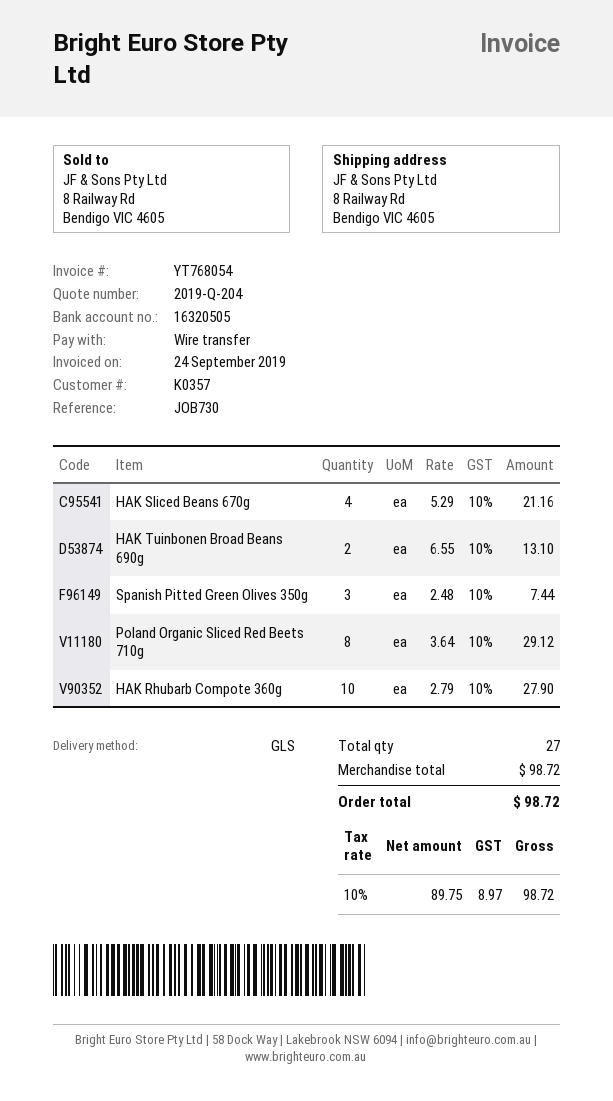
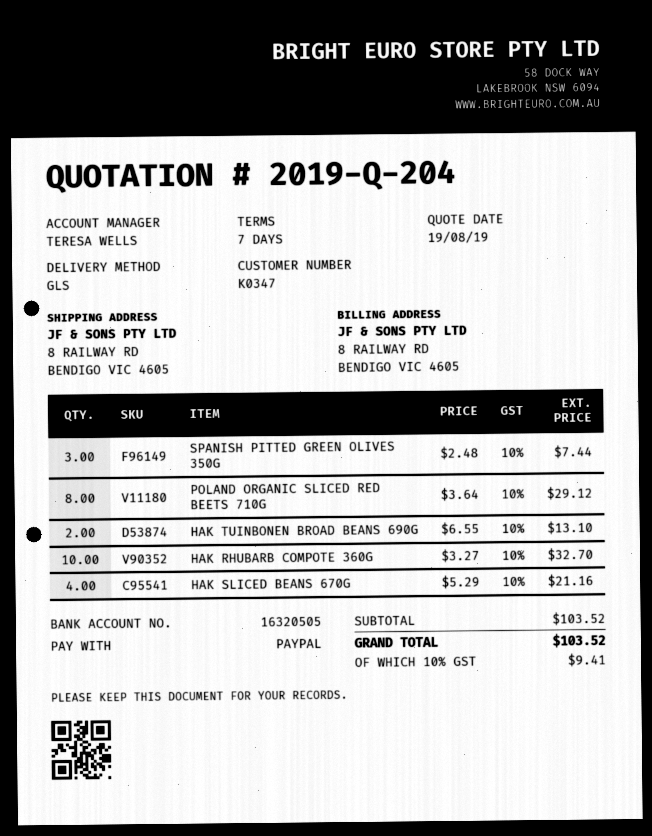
customer number: K0357 -> K0347
payment method: bank transfer -> PayPal
HAK Rhubarb Compote 360g: 10 x 2.79 = 27.90 -> 10 x 3.27 = 32.70
subtotal: 98.72 -> 103.52
tax: 10% = 8.97 -> 10% = 9.41
total: 98.72 -> 103.52

